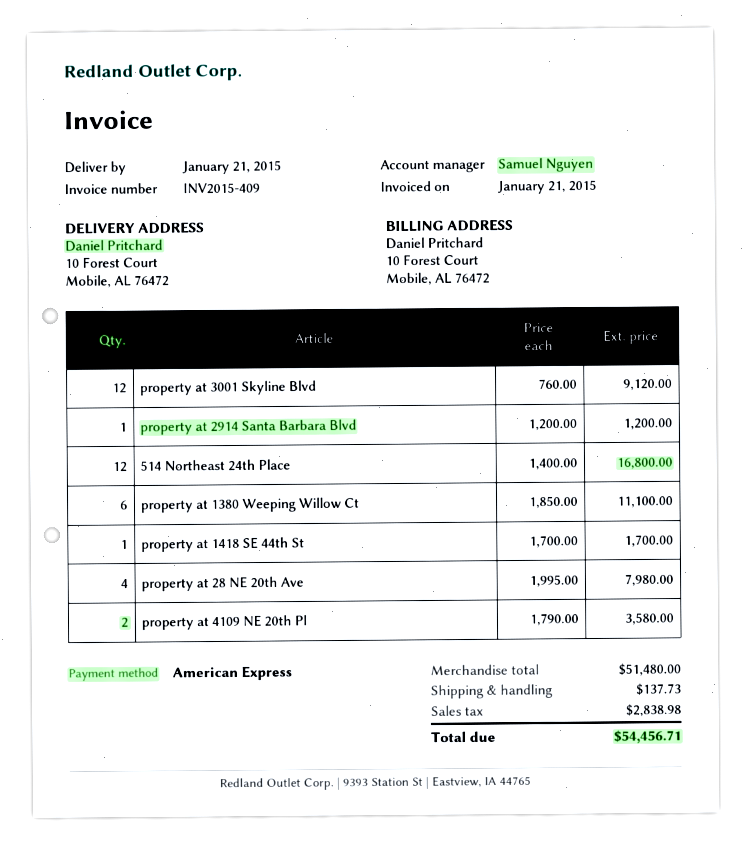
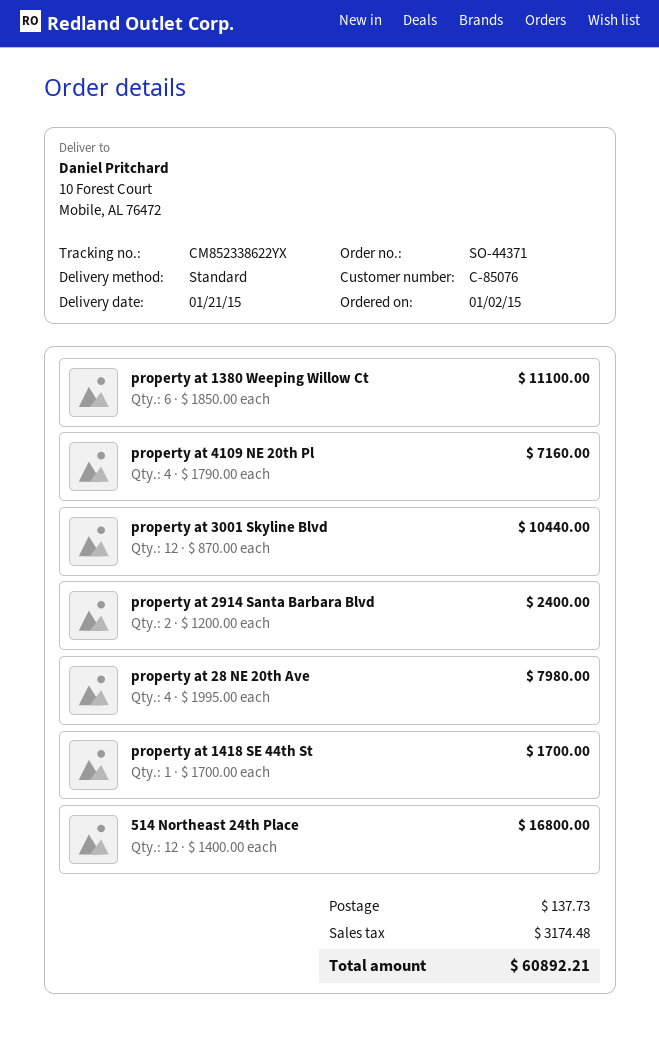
property at 3001 Skyline Blvd: 12 x 760.00 = 9120.00 -> 12 x 870.00 = 10440.00
property at 2914 Santa Barbara Blvd: 1 x 1200.00 = 1200.00 -> 2 x 1200.00 = 2400.00
property at 4109 NE 20th Pl: 2 x 1790.00 = 3580.00 -> 4 x 1790.00 = 7160.00
tax: 2838.98 -> 3174.48
total: 54456.71 -> 60892.21

